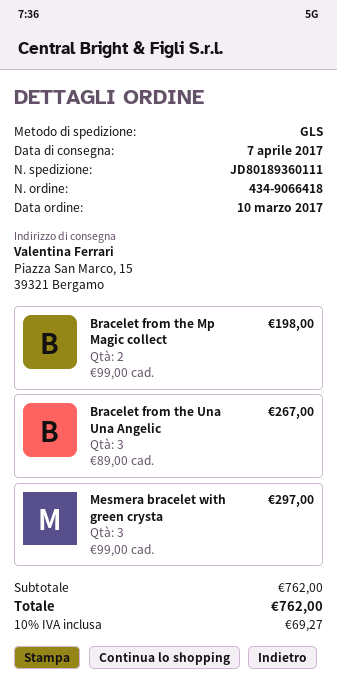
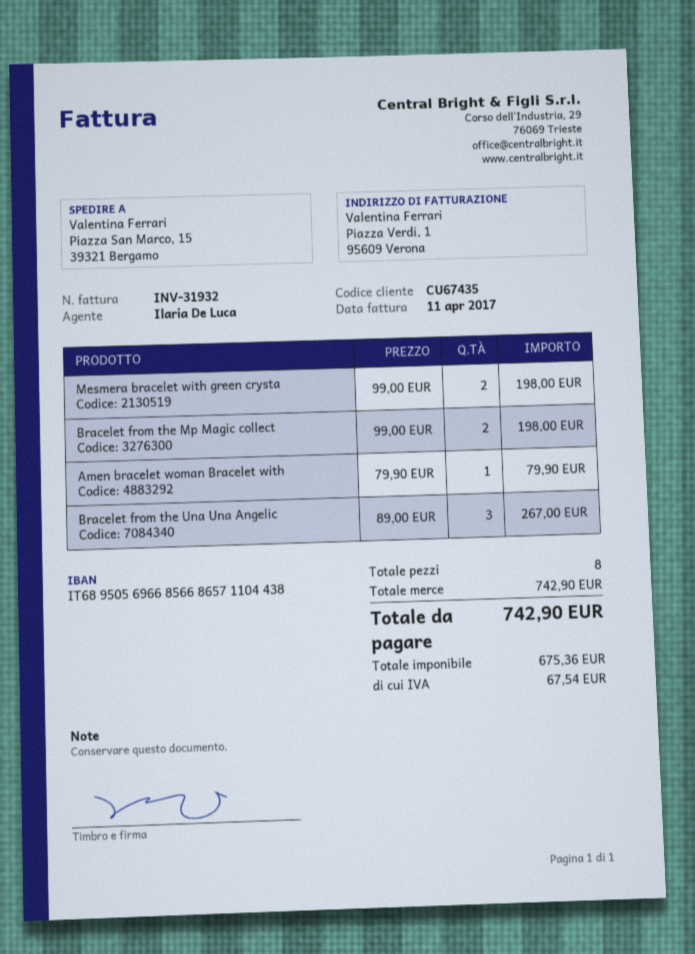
Mesmera bracelet with green crysta: 3 x 99.00 = 297.00 -> 2 x 99.00 = 198.00
Amen bracelet woman Bracelet with: none -> 1 x 79.90 = 79.90
subtotal: 762.00 -> 742.90
tax: 69.27 -> 67.54
total: 762.00 -> 742.90

